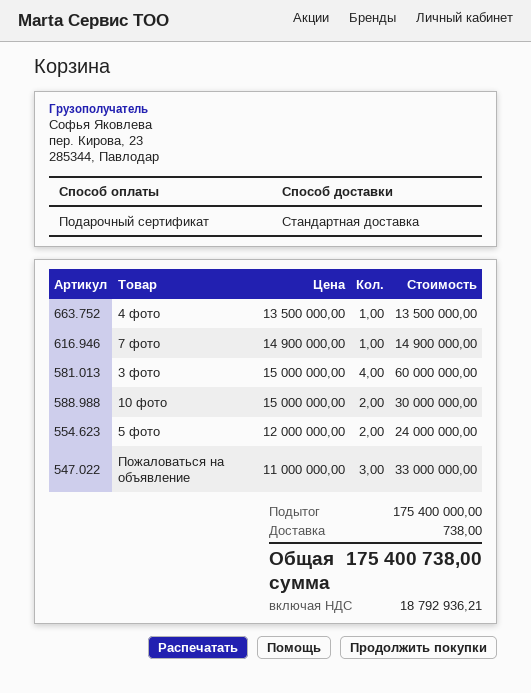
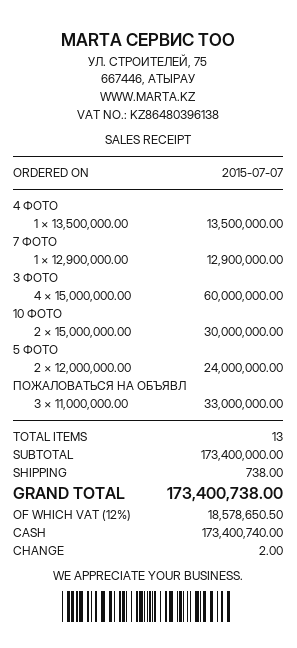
payment method: gift card -> cash
7 фото: 1 x 14900000.00 = 14900000.00 -> 1 x 12900000.00 = 12900000.00
subtotal: 175400000.00 -> 173400000.00
tax: 18792936.21 -> 18578650.50
total: 175400738.00 -> 173400738.00

